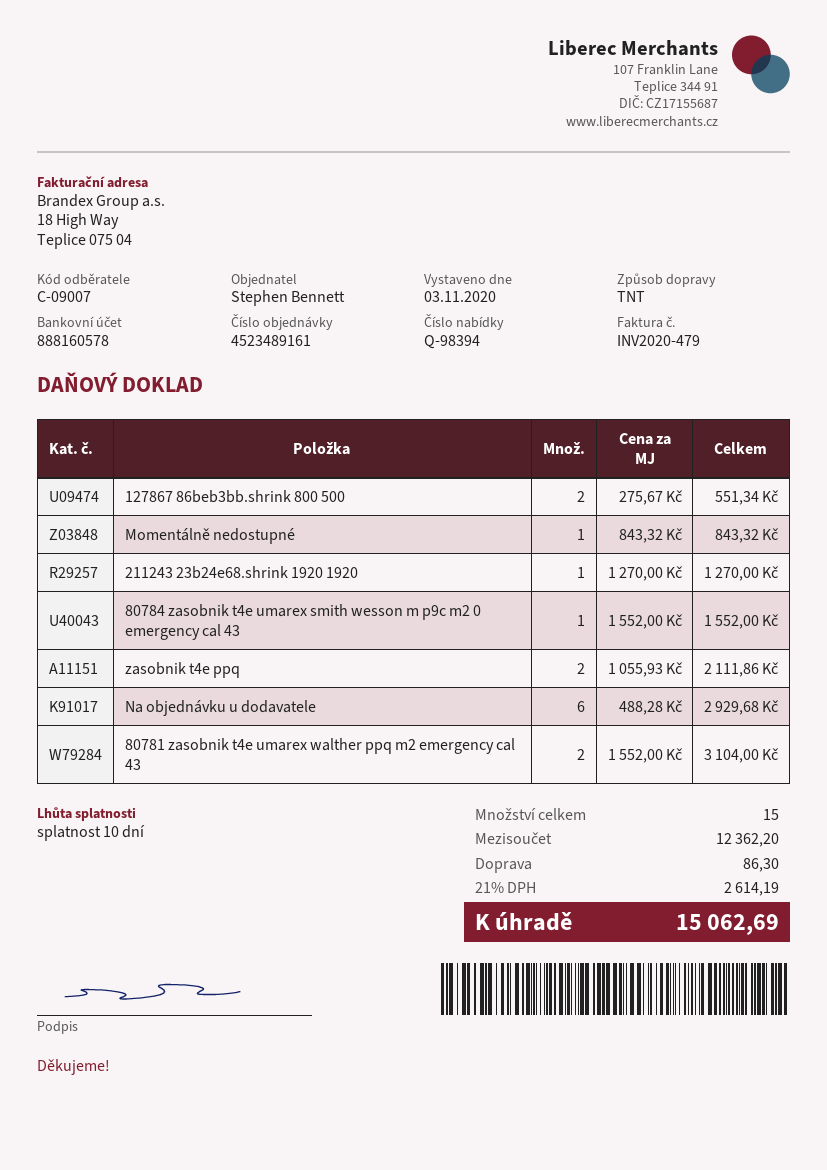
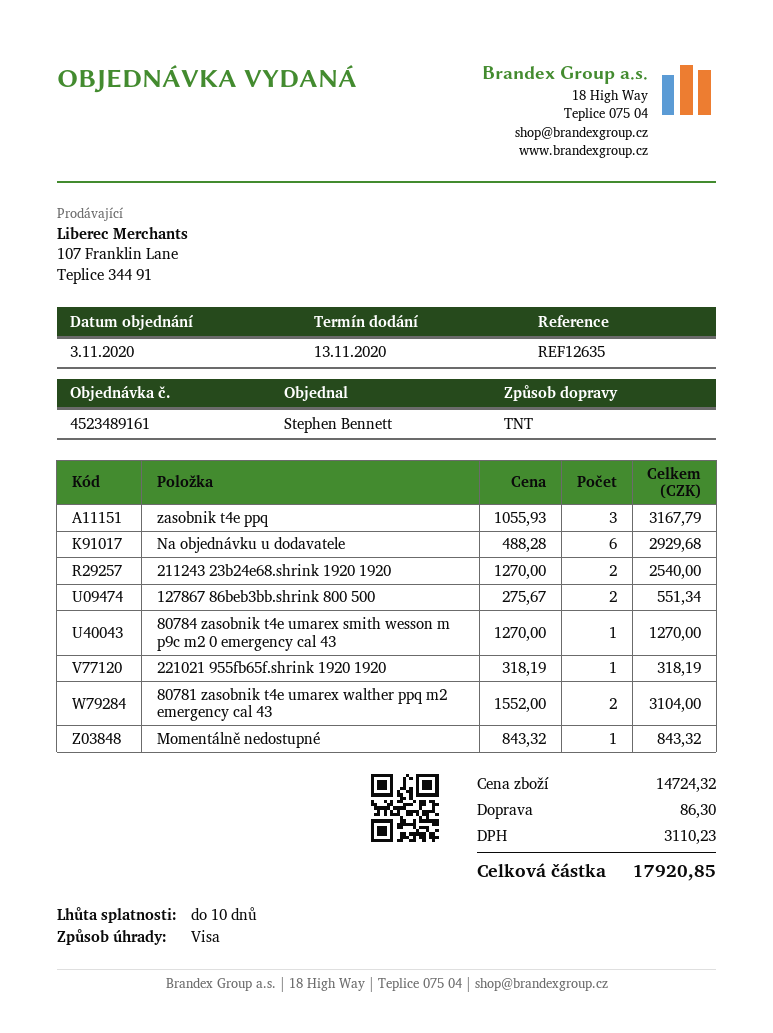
211243 23b24e68.shrink 1920 1920: 1 x 1270.00 = 1270.00 -> 2 x 1270.00 = 2540.00
80784 zasobnik t4e umarex smith wesson m p9c m2 0 emergency cal 43: 1 x 1552.00 = 1552.00 -> 1 x 1270.00 = 1270.00
zasobnik t4e ppq: 2 x 1055.93 = 2111.86 -> 3 x 1055.93 = 3167.79
221021 955fb65f.shrink 1920 1920: none -> 1 x 318.19 = 318.19
subtotal: 12362.20 -> 14724.32
tax: 2614.19 -> 3110.23
total: 15062.69 -> 17920.85

